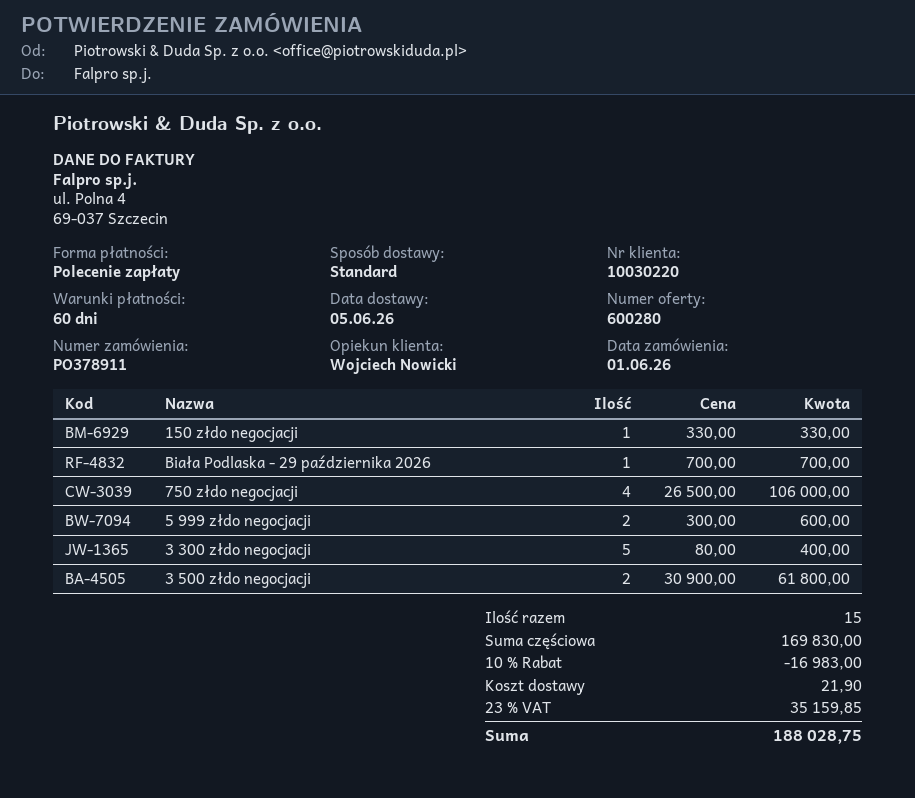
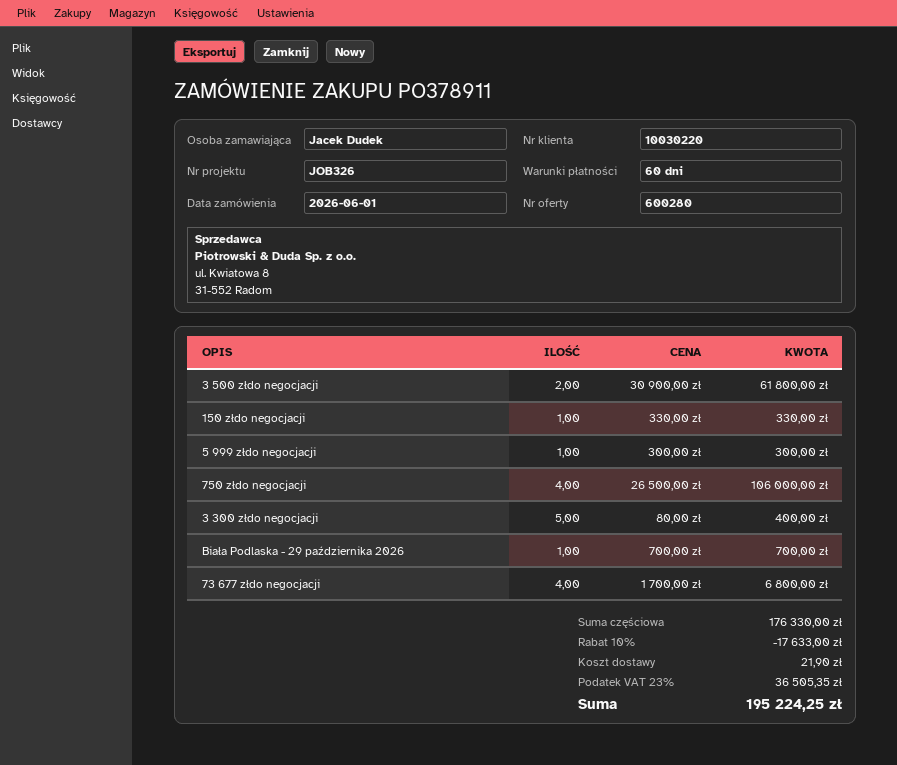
5 999 złdo negocjacji: 2 x 300.00 = 600.00 -> 1 x 300.00 = 300.00
73 677 złdo negocjacji: none -> 4 x 1700.00 = 6800.00
subtotal: 169830.00 -> 176330.00
discount: 10% = 16983.00 -> 10% = 17633.00
tax: 23% = 35159.85 -> 23% = 36505.35
total: 188028.75 -> 195224.25

